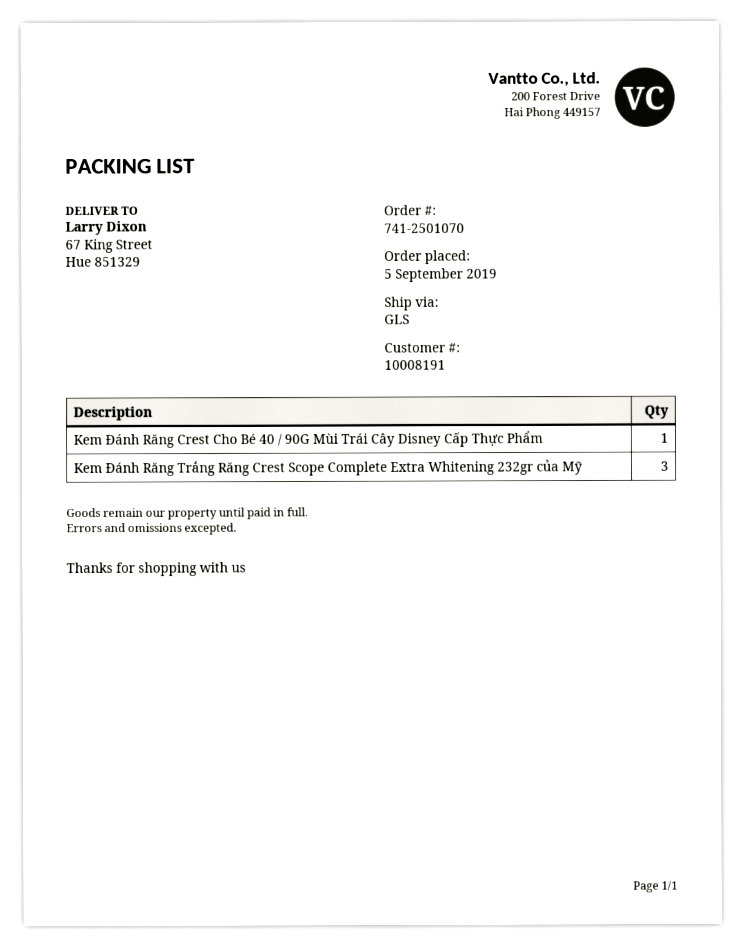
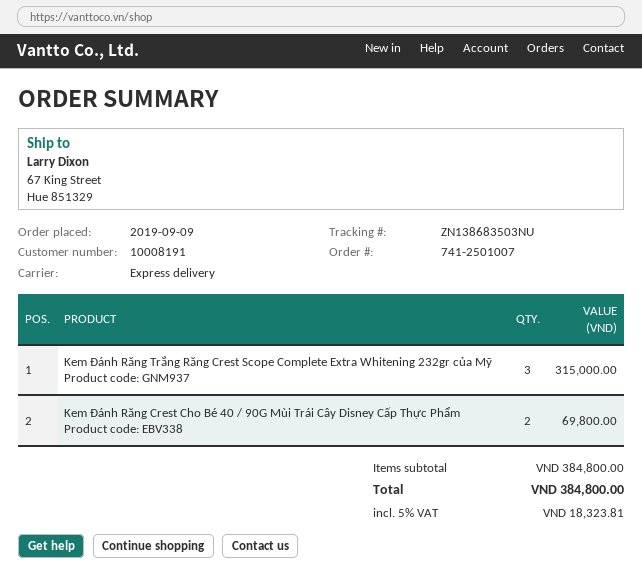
order number: 741-2501070 -> 741-2501007
order date: 2019-09-05 -> 2019-09-09
shipping method: GLS -> express
Kem Đánh Răng Crest Cho Bé 40 / 90G Mùi Trái Cây Disney Cấp Thực Phẩm: 1 -> 2

